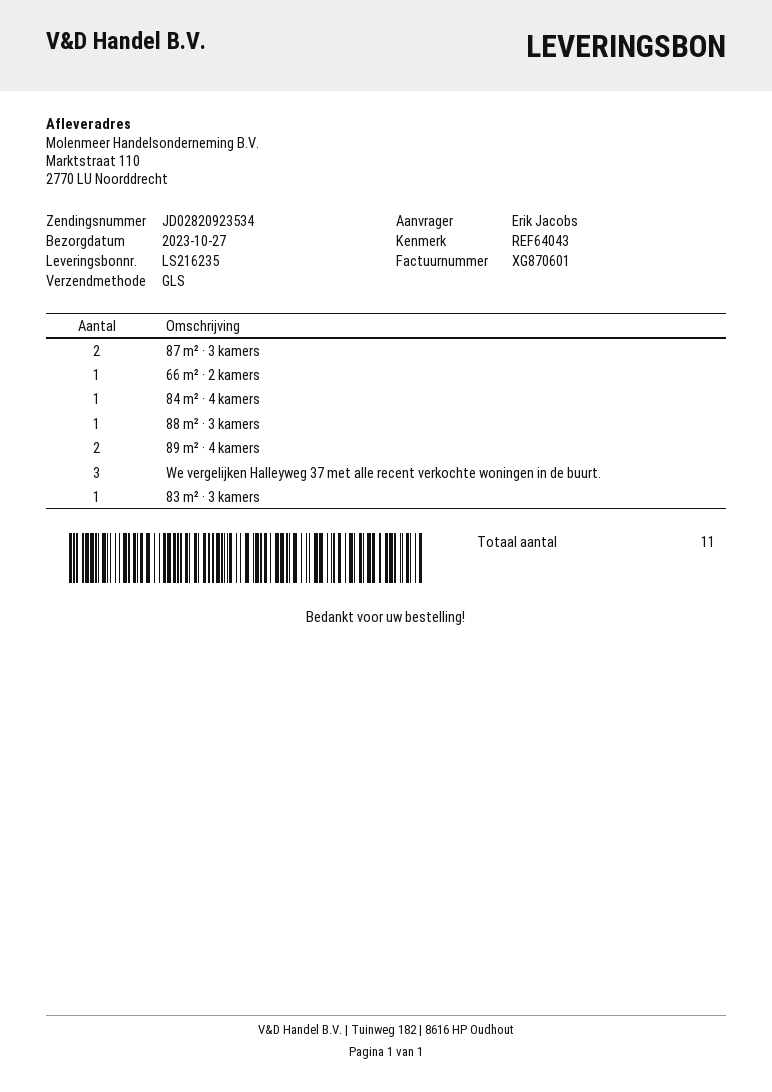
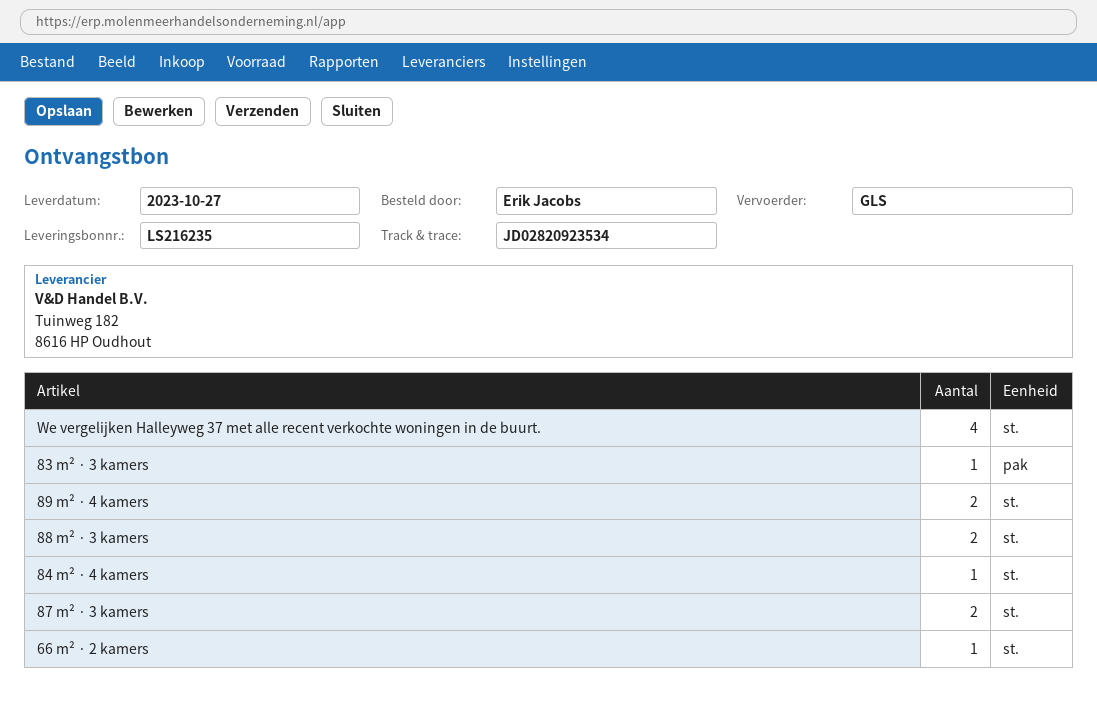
88 m² · 3 kamers: 1 -> 2
We vergelijken Halleyweg 37 met alle recent verkochte woningen in de buurt.: 3 -> 4

